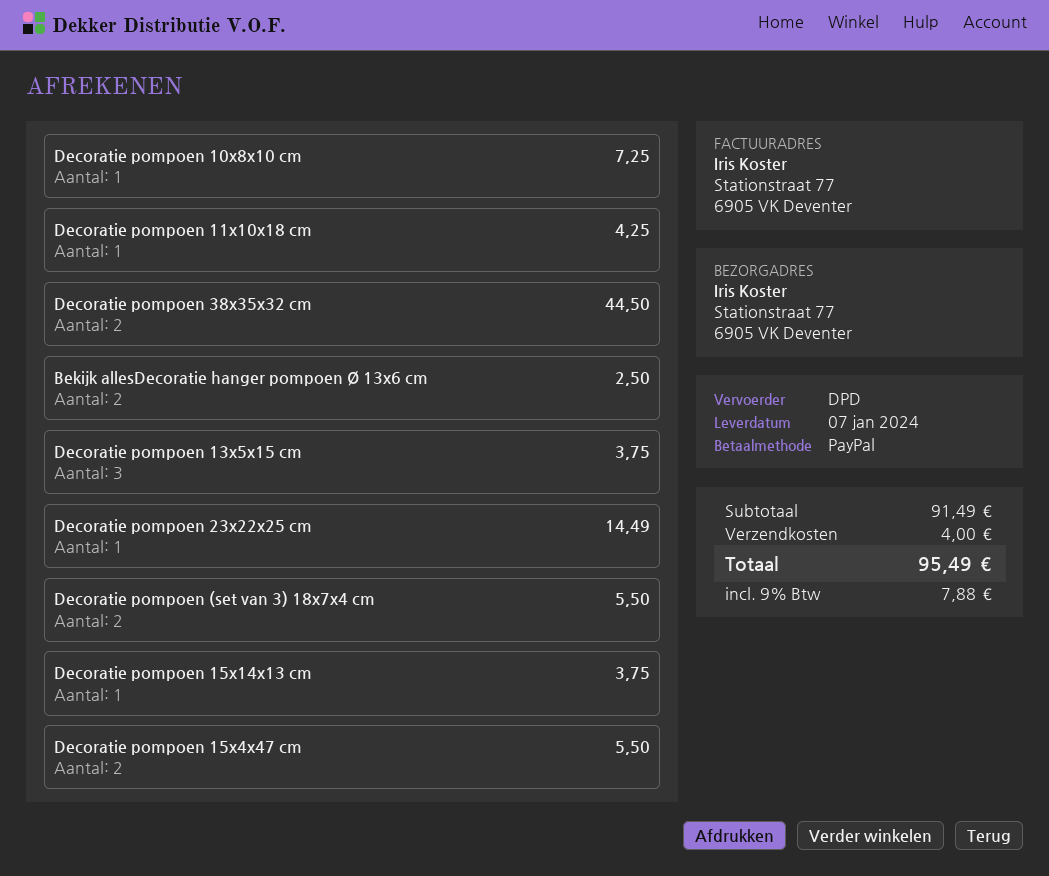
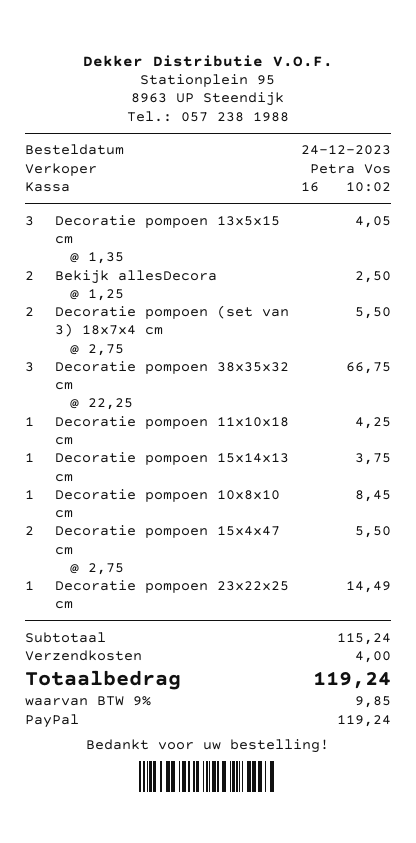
Decoratie pompoen 10x8x10 cm: 1 for 7.25 -> 1 for 8.45
Decoratie pompoen 38x35x32 cm: 2 for 44.50 -> 3 for 66.75
Decoratie pompoen 13x5x15 cm: 3 for 3.75 -> 3 for 4.05
subtotal: 91.49 -> 115.24
tax: 9% = 7.88 -> 9% = 9.85
total: 95.49 -> 119.24

